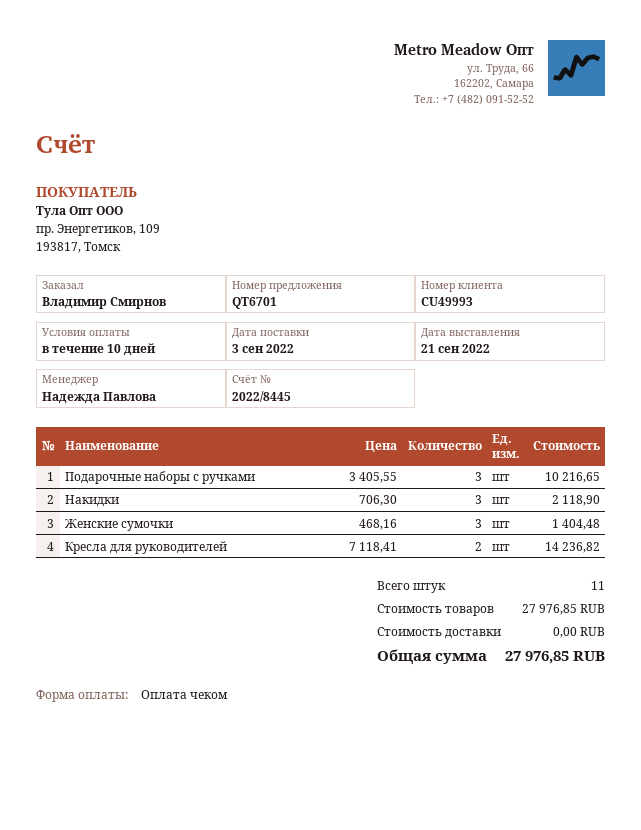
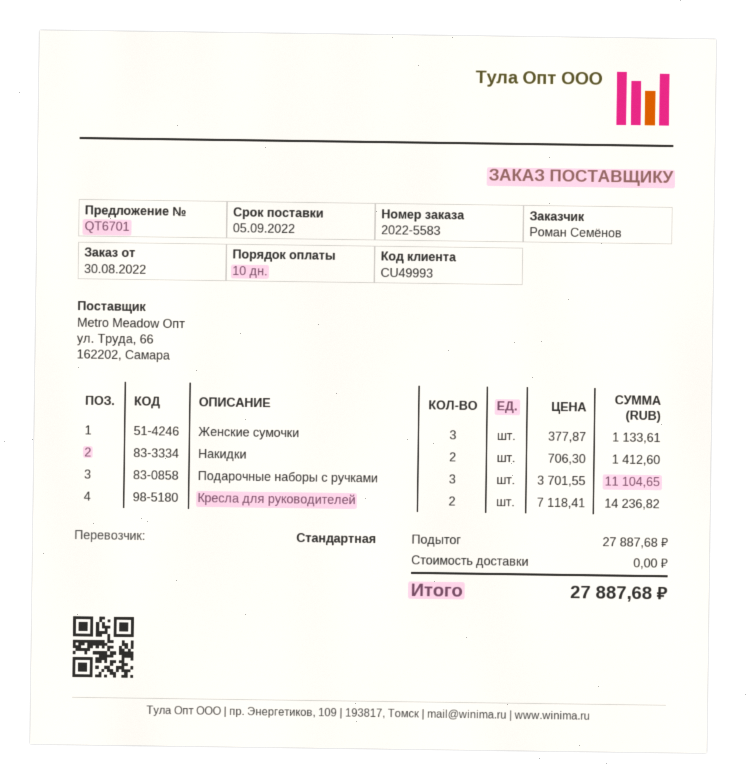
delivery date: 2022-09-03 -> 2022-09-05
ordered by: Владимир Смирнов -> Роман Семёнов
Подарочные наборы с ручками: 3 x 3405.55 = 10216.65 -> 3 x 3701.55 = 11104.65
Накидки: 3 x 706.30 = 2118.90 -> 2 x 706.30 = 1412.60
Женские сумочки: 3 x 468.16 = 1404.48 -> 3 x 377.87 = 1133.61
subtotal: 27976.85 -> 27887.68
total: 27976.85 -> 27887.68

